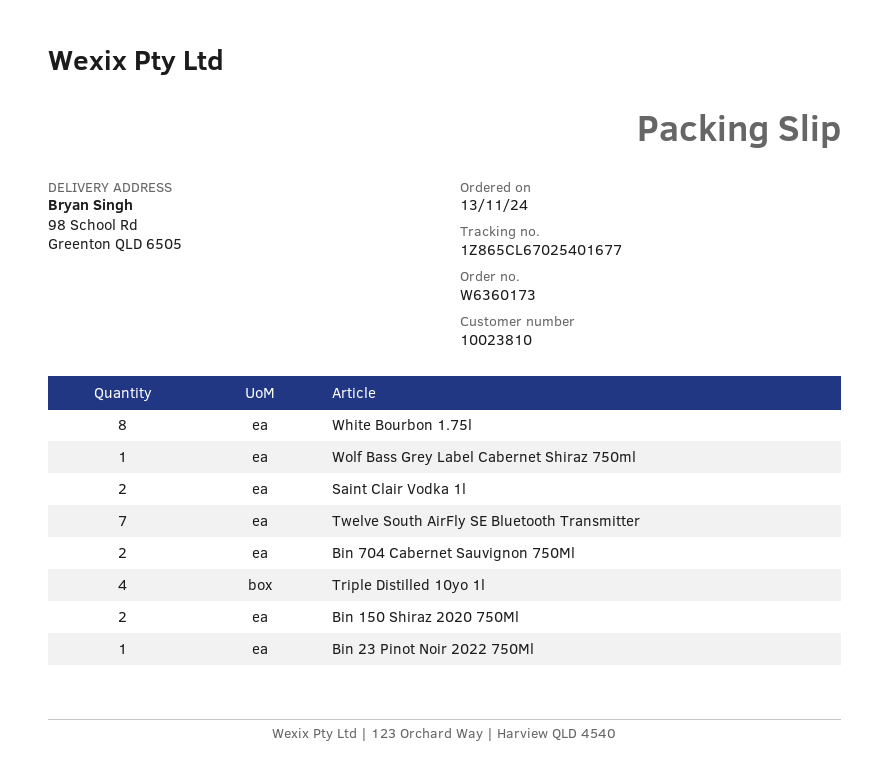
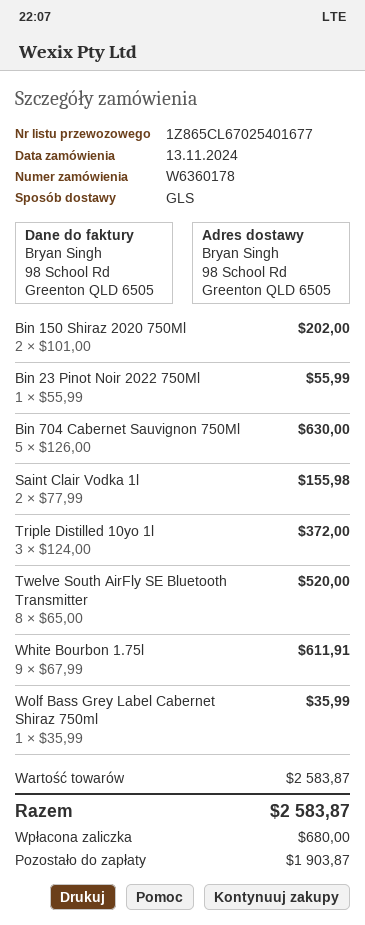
order number: W6360173 -> W6360178
White Bourbon 1.75l: 8 -> 9
Twelve South AirFly SE Bluetooth Transmitter: 7 -> 8
Bin 704 Cabernet Sauvignon 750Ml: 2 -> 5
Triple Distilled 10yo 1l: 4 -> 3

